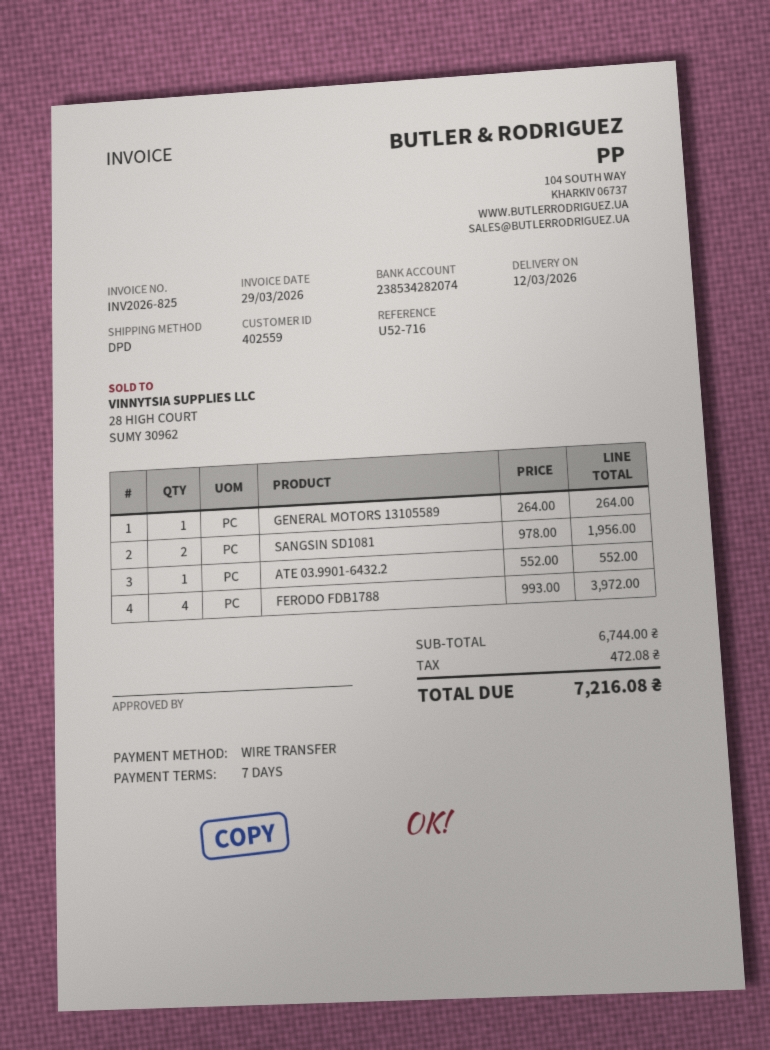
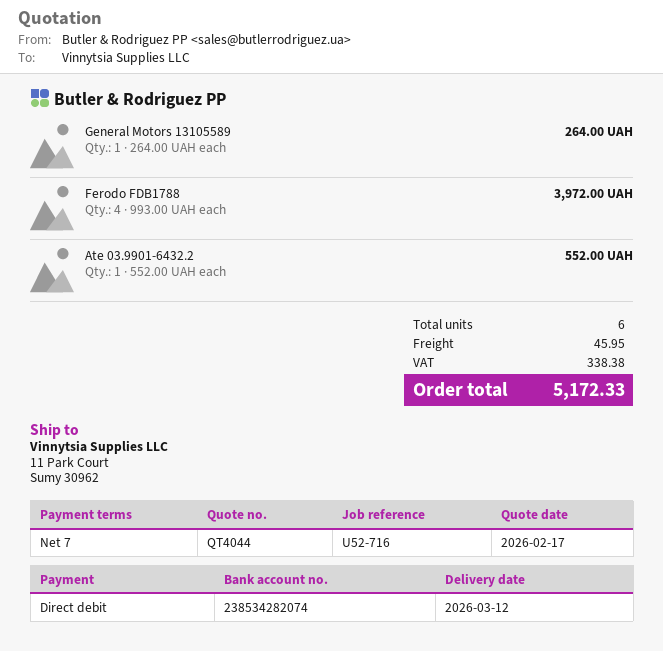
payment method: bank transfer -> direct debit
SANGSIN SD1081: 2 x 978.00 = 1956.00 -> none
shipping: none -> 45.95
tax: 472.08 -> 338.38
total: 7216.08 -> 5172.33

